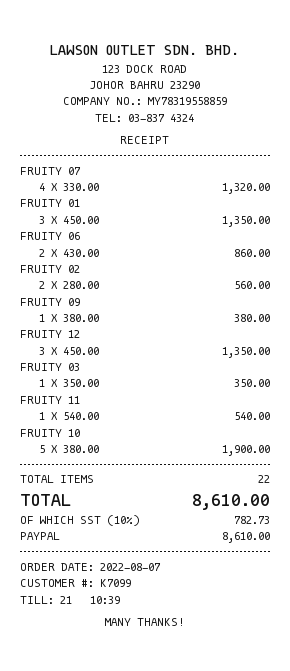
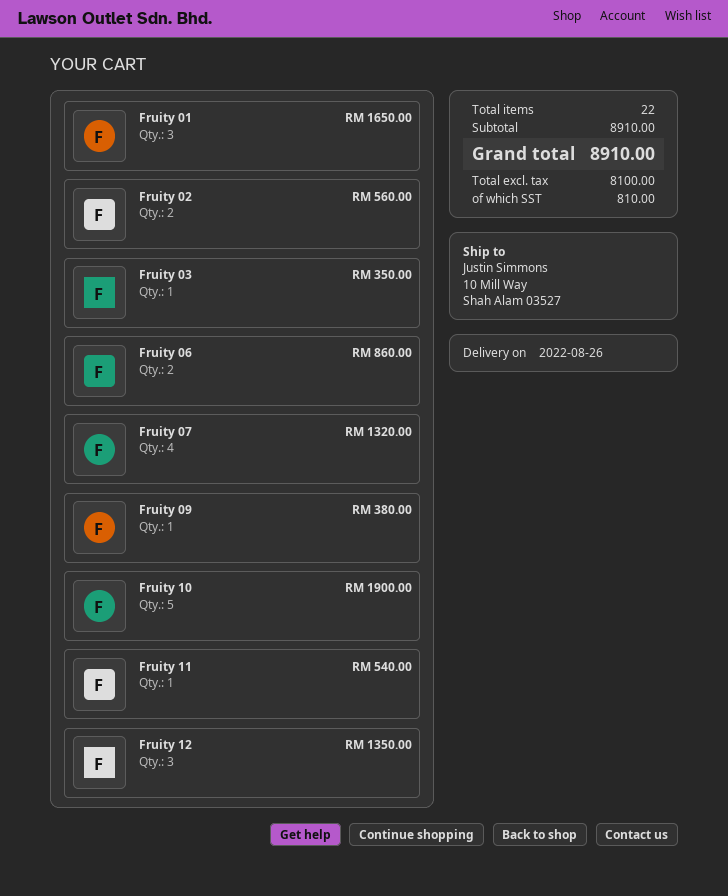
FRUITY 01: 3 for 1350.00 -> 3 for 1650.00
tax: 782.73 -> 810.00
total: 8610.00 -> 8910.00

